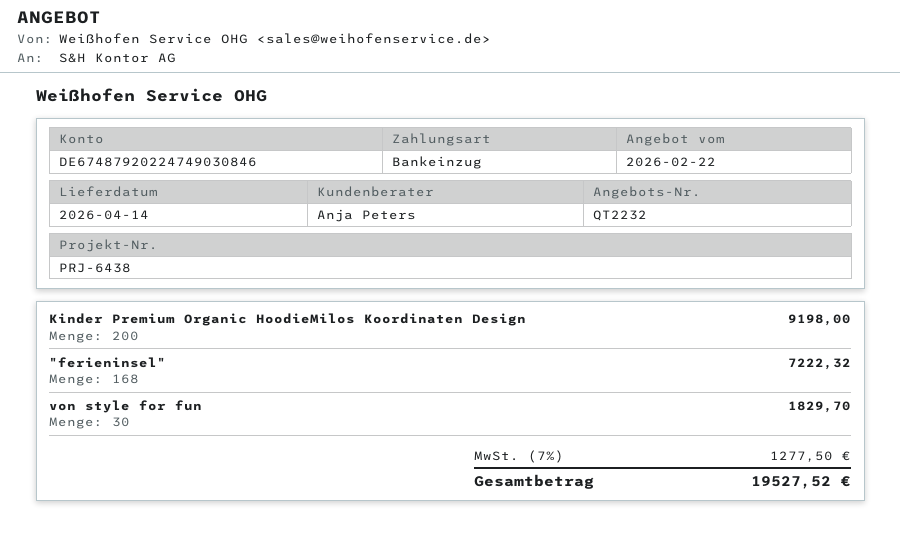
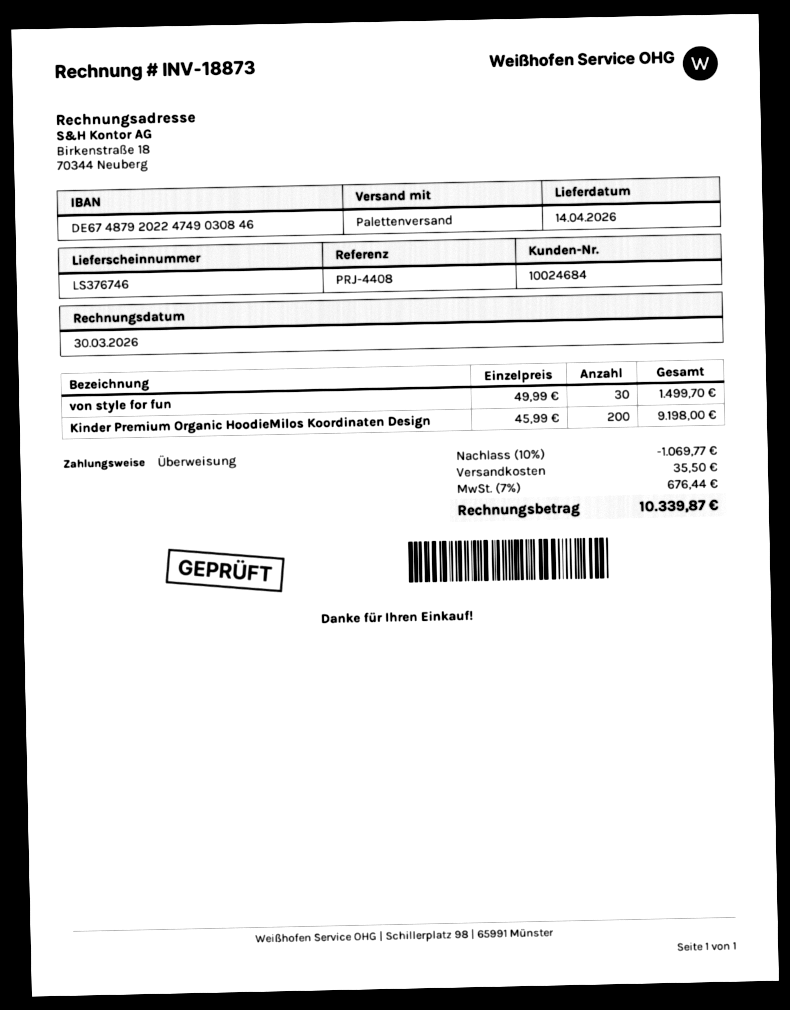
reference: PRJ-6438 -> PRJ-4408
payment method: direct debit -> bank transfer
"ferieninsel": 168 for 7222.32 -> none
von style for fun: 30 for 1829.70 -> 30 for 1499.70
discount: none -> 10% = 1069.77
shipping: none -> 35.50
tax: 7% = 1277.50 -> 7% = 676.44
total: 19527.52 -> 10339.87

